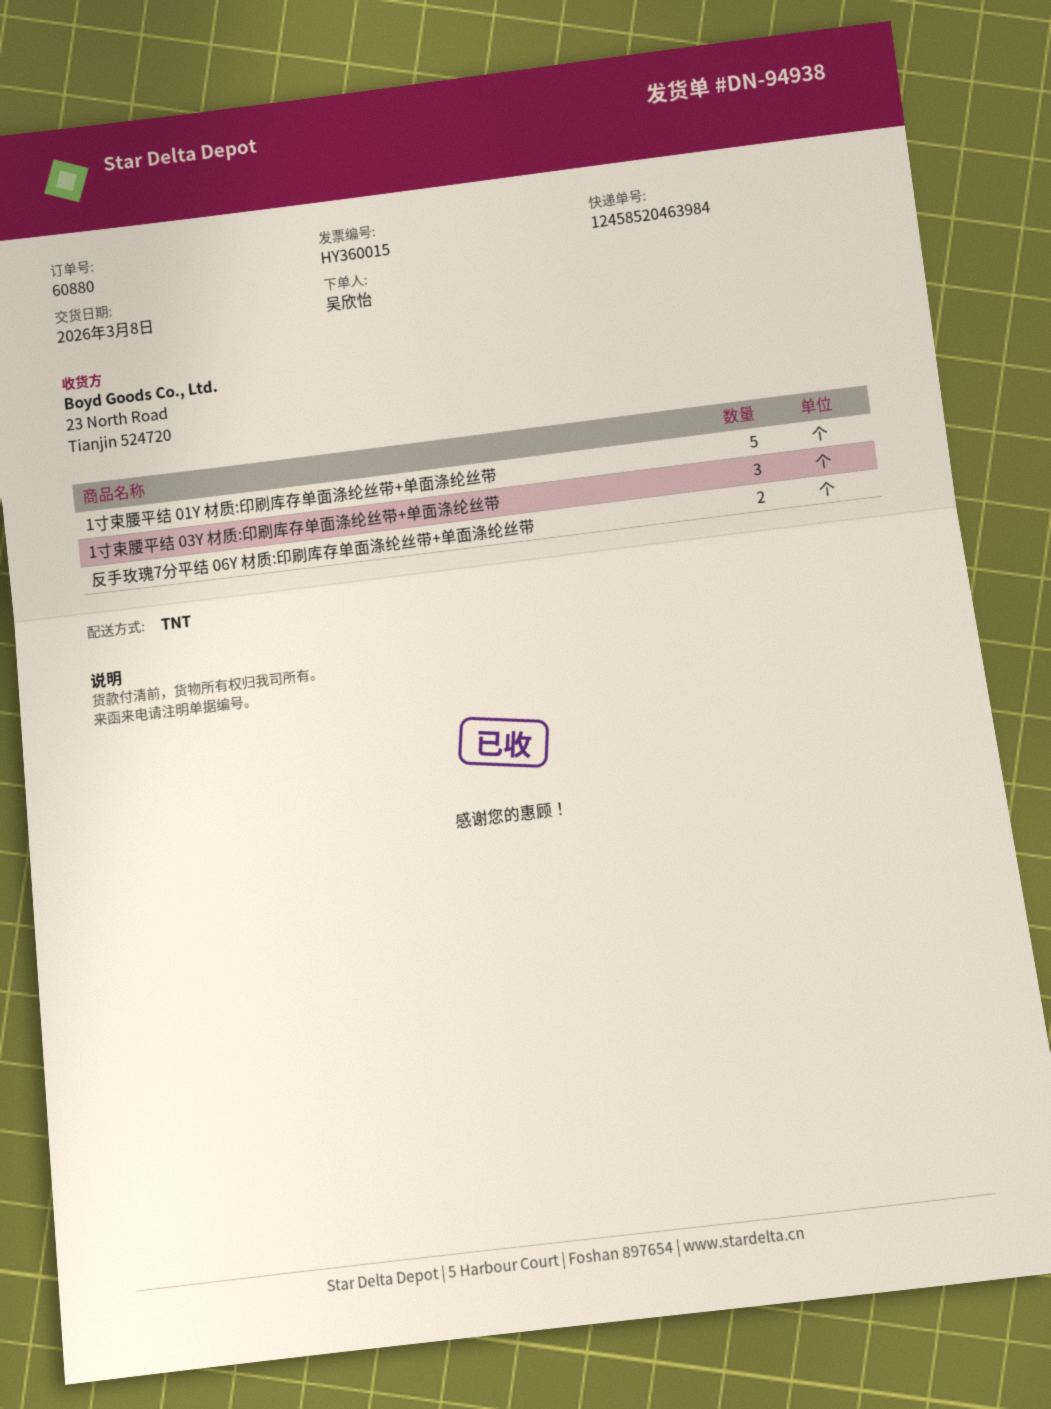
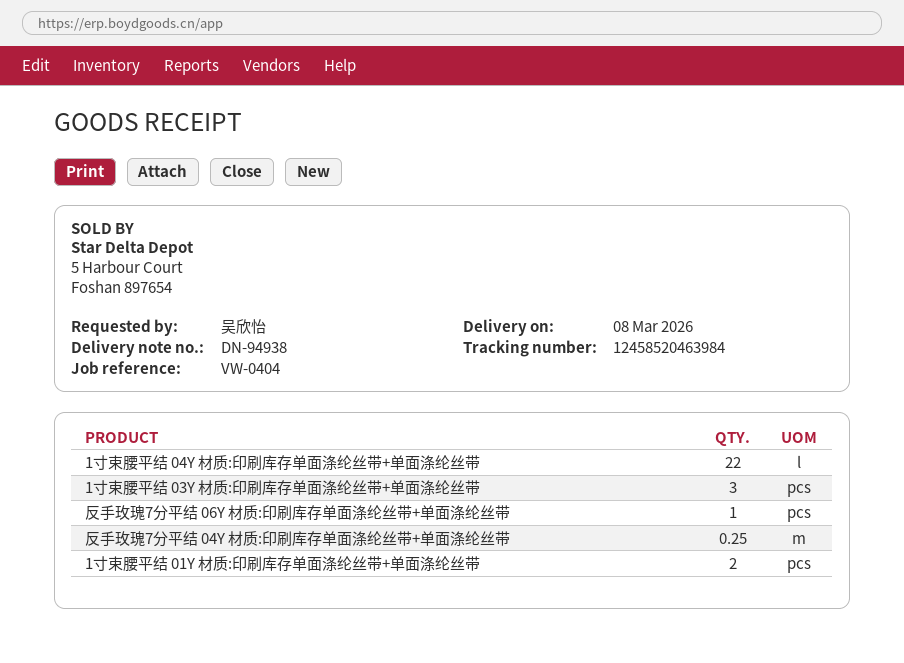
1寸束腰平结 01Y 材质:印刷库存单面涤纶丝带+单面涤纶丝带: 5 -> 2
反手玫瑰7分平结 06Y 材质:印刷库存单面涤纶丝带+单面涤纶丝带: 2 -> 1
1寸束腰平结 04Y 材质:印刷库存单面涤纶丝带+单面涤纶丝带: none -> 22
反手玫瑰7分平结 04Y 材质:印刷库存单面涤纶丝带+单面涤纶丝带: none -> 0.25

